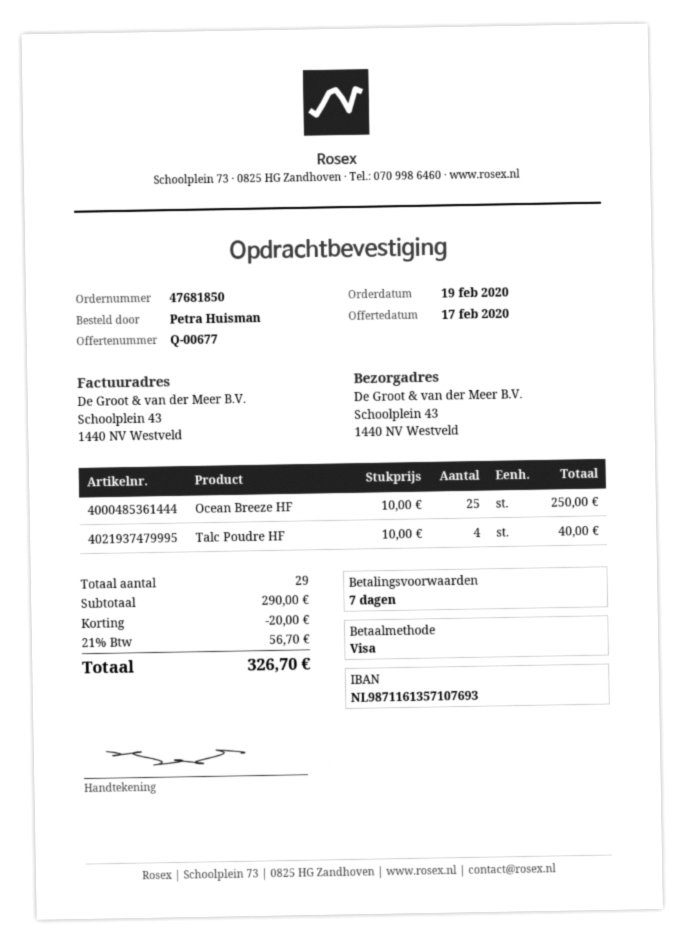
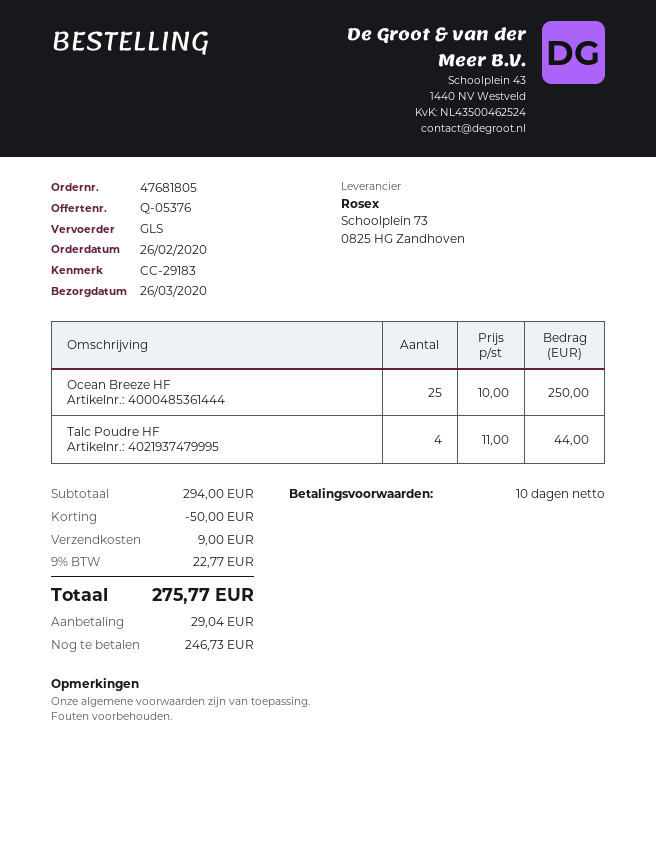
quote number: Q-00677 -> Q-05376
order number: 47681850 -> 47681805
order date: 2020-02-19 -> 2020-02-26
payment terms: 7 days -> 10 days
Talc Poudre HF: 4 x 10.00 = 40.00 -> 4 x 11.00 = 44.00
subtotal: 290.00 -> 294.00
discount: 20.00 -> 50.00
shipping: none -> 9.00
tax: 21% = 56.70 -> 9% = 22.77
total: 326.70 -> 275.77

